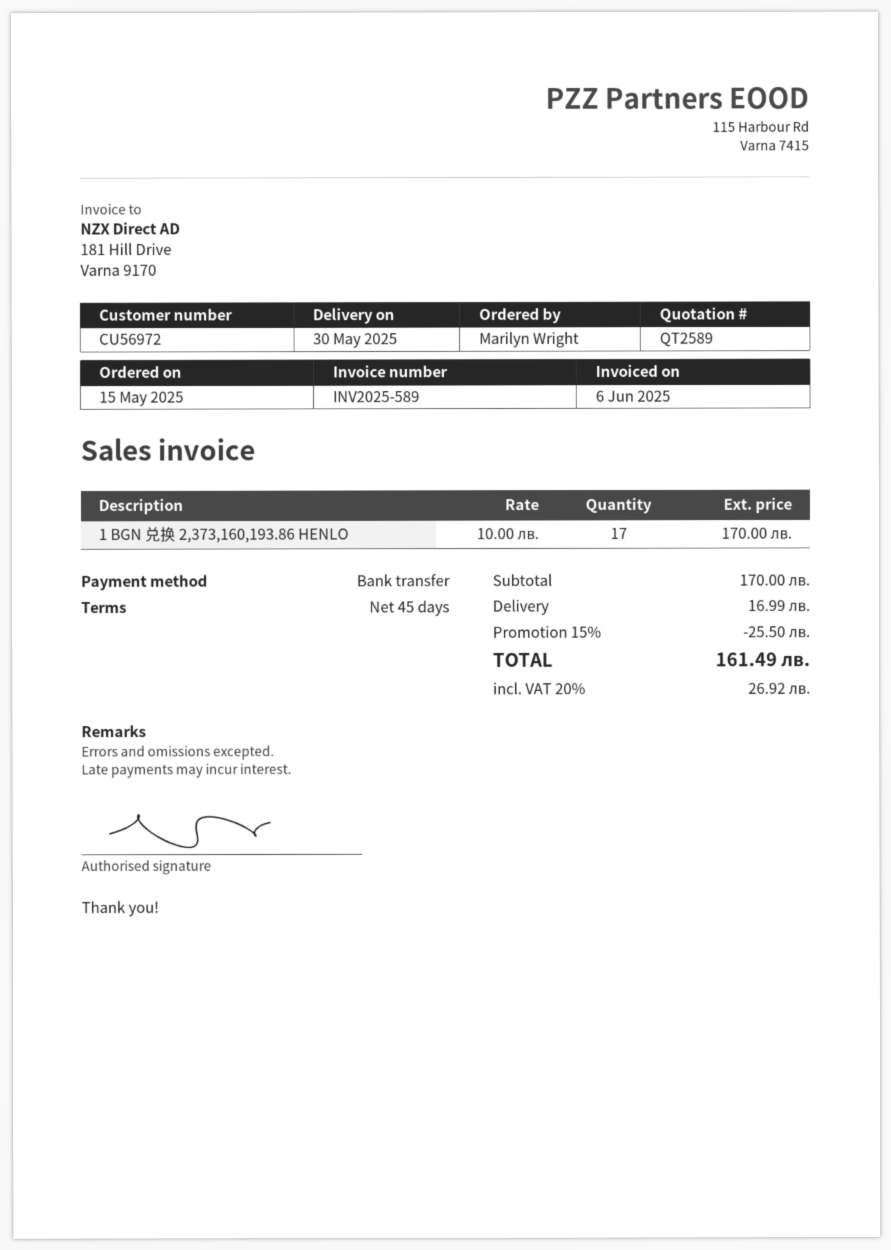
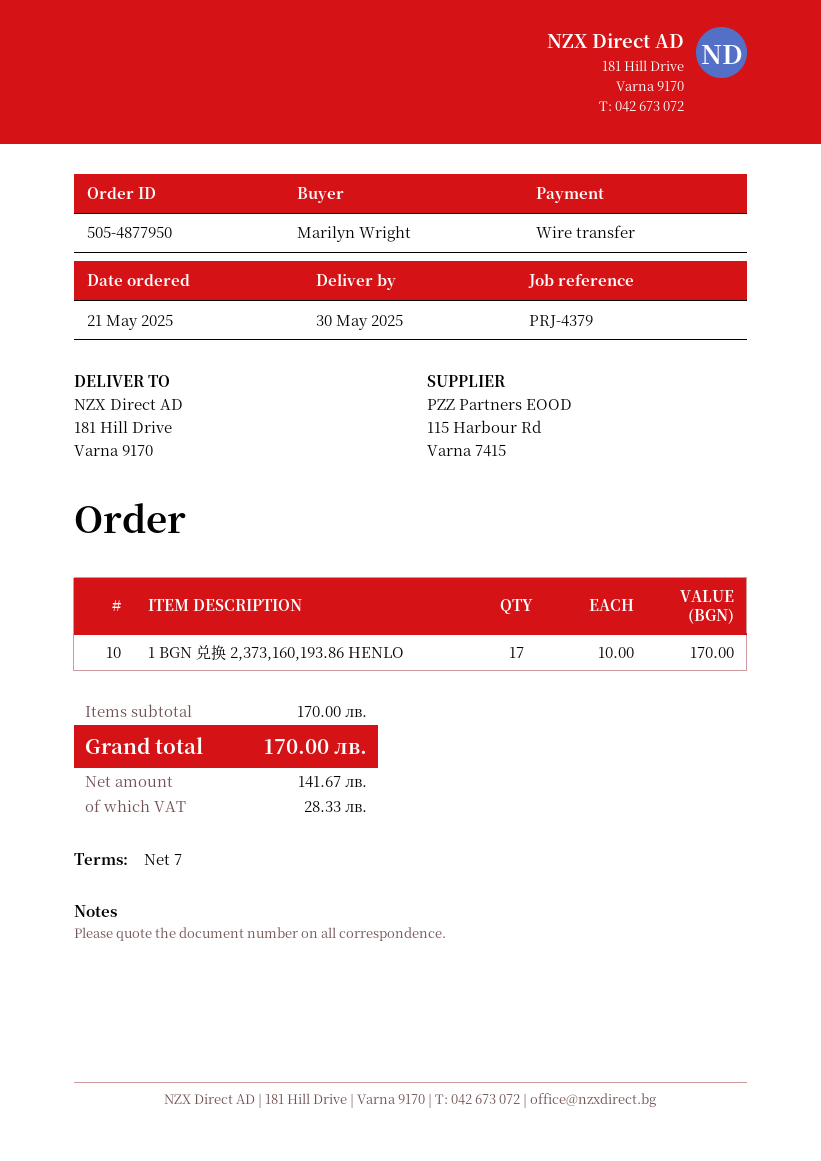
order date: 2025-05-15 -> 2025-05-21
payment terms: 45 days -> 7 days
discount: 15% = 25.50 -> none
shipping: 16.99 -> none
tax: 26.92 -> 28.33
total: 161.49 -> 170.00

